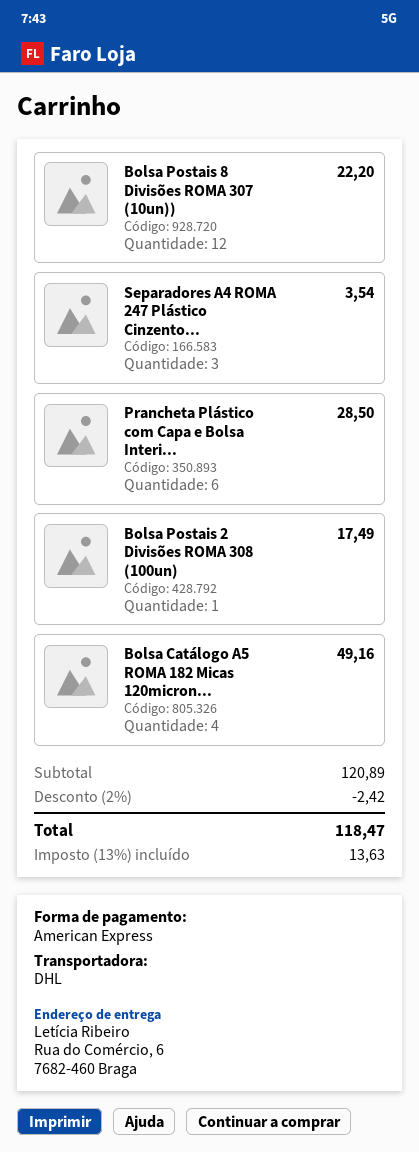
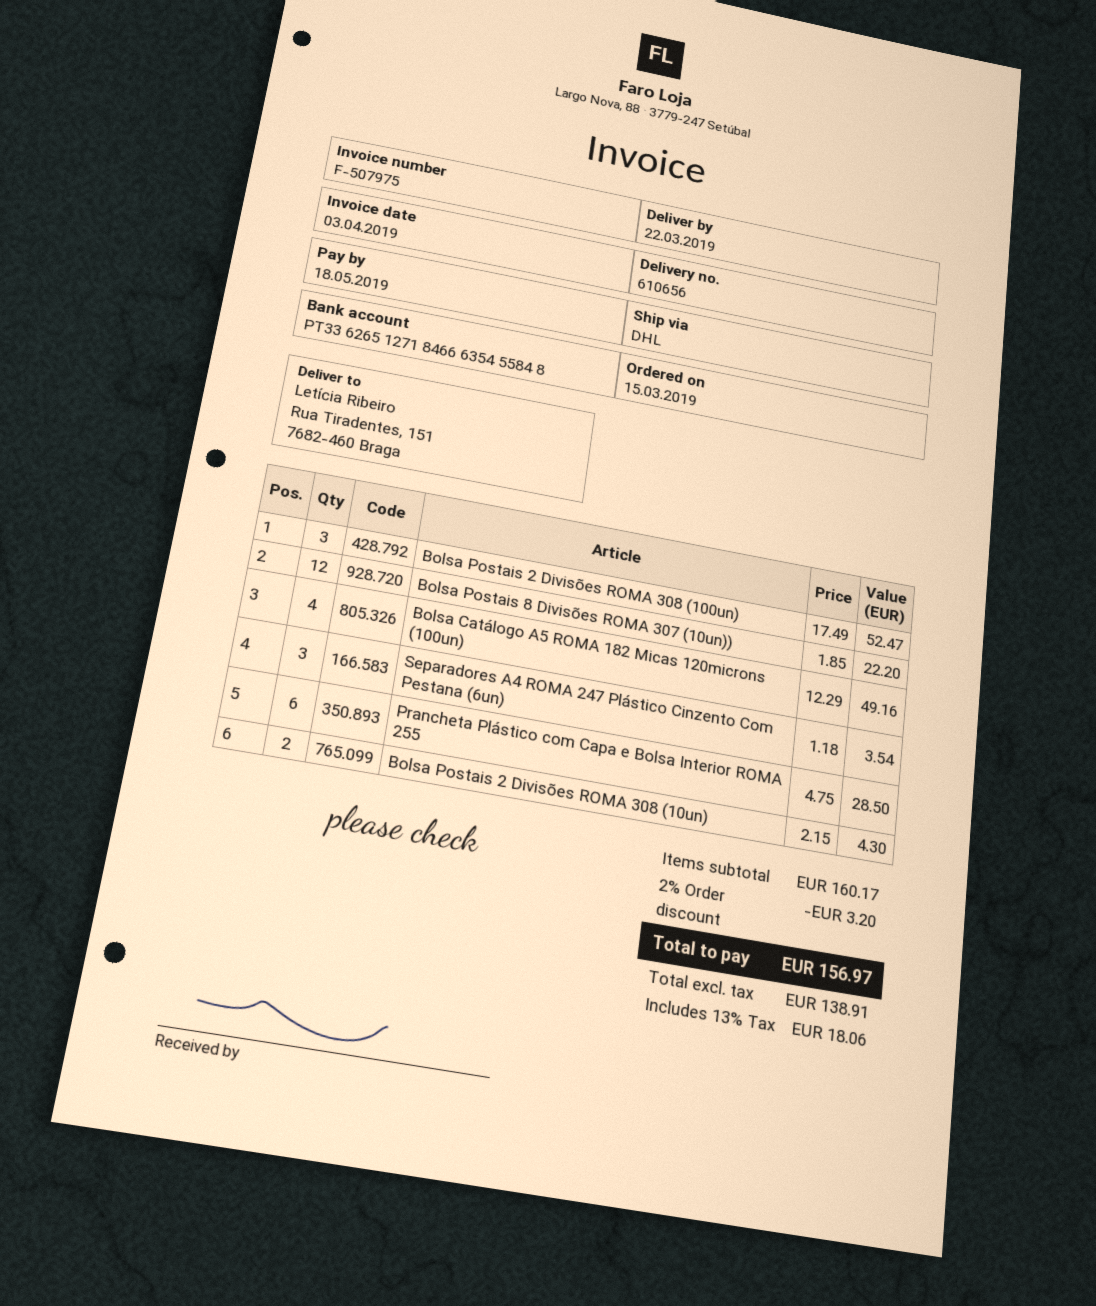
ship to: Rua do Comércio, 6, 7682-460 Braga -> Rua Tiradentes, 151, 7682-460 Braga
Bolsa Postais 2 Divisões ROMA 308 (100un): 1 for 17.49 -> 3 for 52.47
Bolsa Postais 2 Divisões ROMA 308 (10un): none -> 2 for 4.30
subtotal: 120.89 -> 160.17
discount: 2% = 2.42 -> 2% = 3.20
tax: 13% = 13.63 -> 13% = 18.06
total: 118.47 -> 156.97

